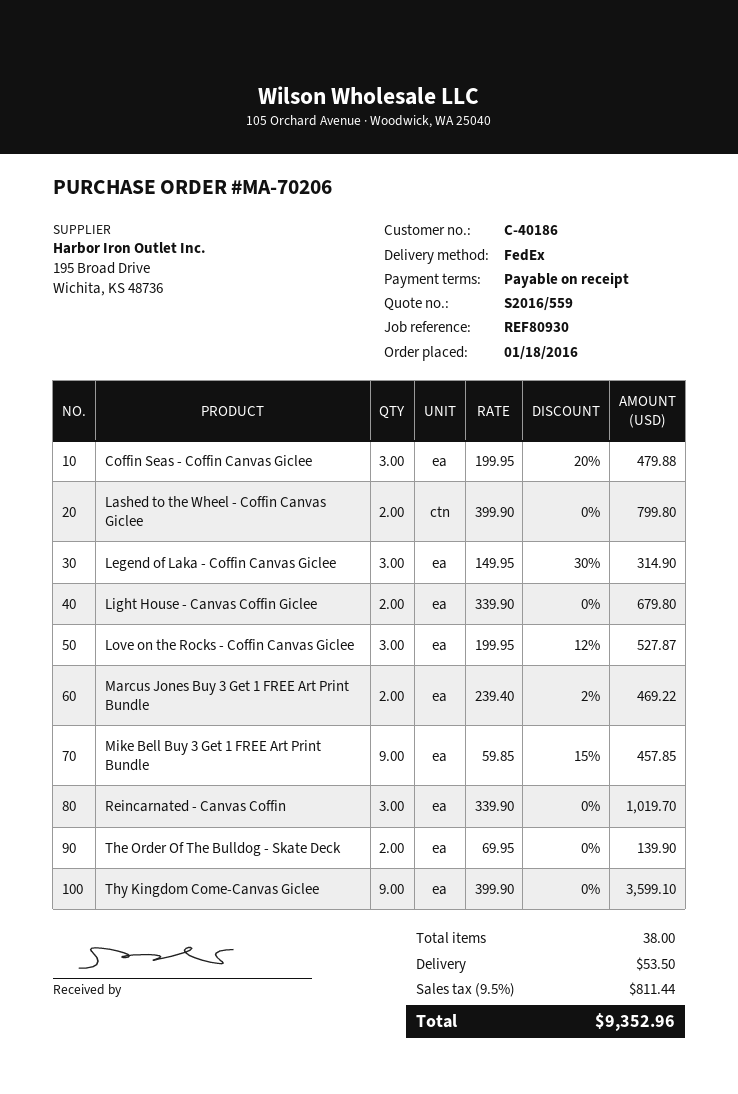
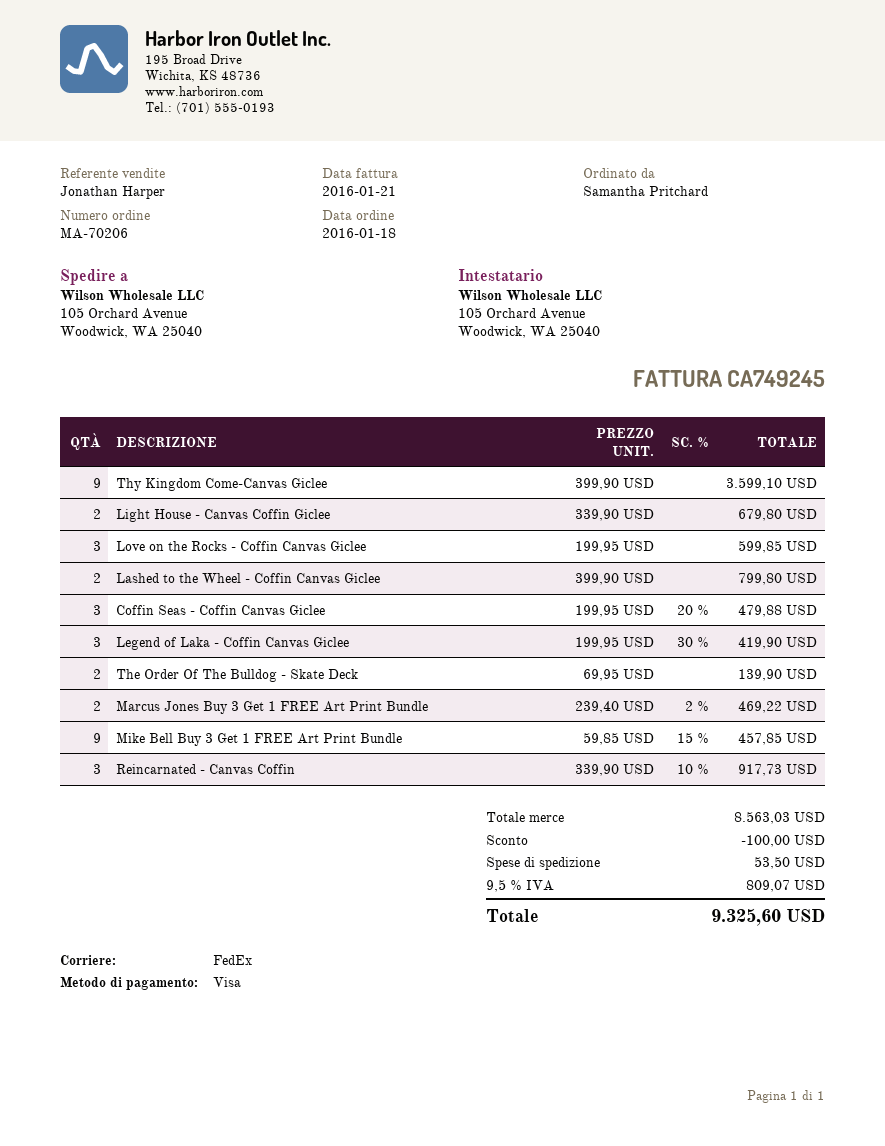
Legend of Laka - Coffin Canvas Giclee: 3 x 149.95 - 30% = 314.90 -> 3 x 199.95 - 30% = 419.90
Love on the Rocks - Coffin Canvas Giclee: 3 x 199.95 - 12% = 527.87 -> 3 x 199.95 = 599.85
Reincarnated - Canvas Coffin: 3 x 339.90 = 1019.70 -> 3 x 339.90 - 10% = 917.73
discount: none -> 100.00
tax: 9.5% = 811.44 -> 9.5% = 809.07
total: 9352.96 -> 9325.60

